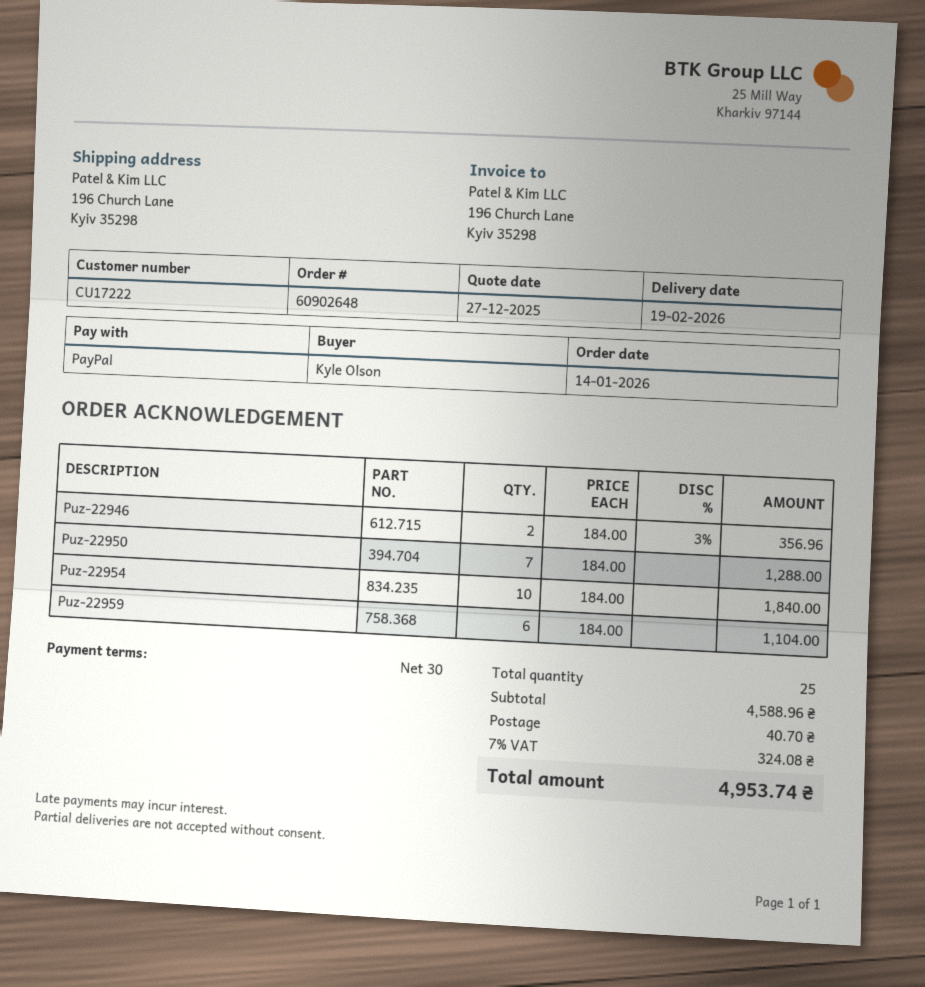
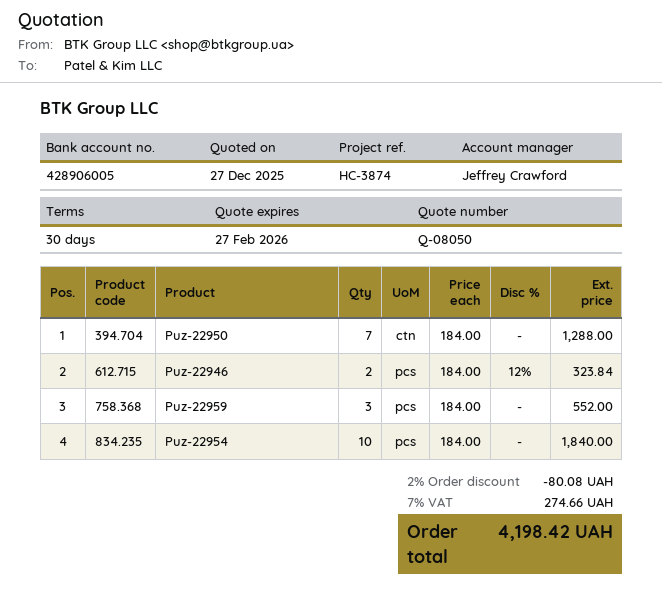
Puz-22946: 2 x 184.00 - 3% = 356.96 -> 2 x 184.00 - 12% = 323.84
Puz-22959: 6 x 184.00 = 1104.00 -> 3 x 184.00 = 552.00
discount: none -> 2% = 80.08
shipping: 40.70 -> none
tax: 7% = 324.08 -> 7% = 274.66
total: 4953.74 -> 4198.42

